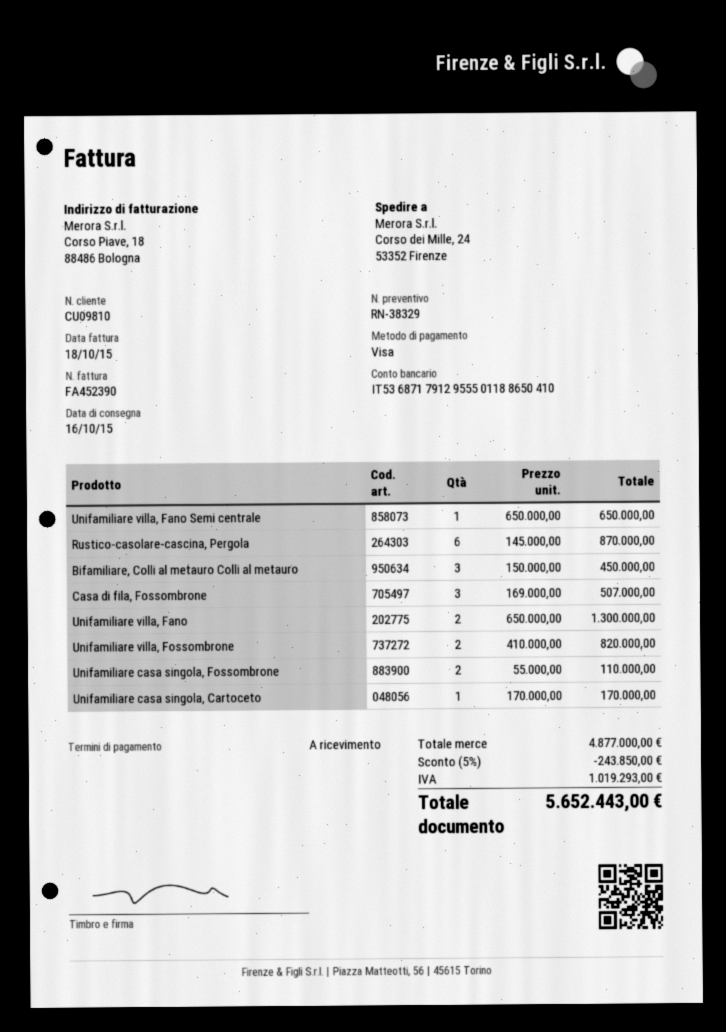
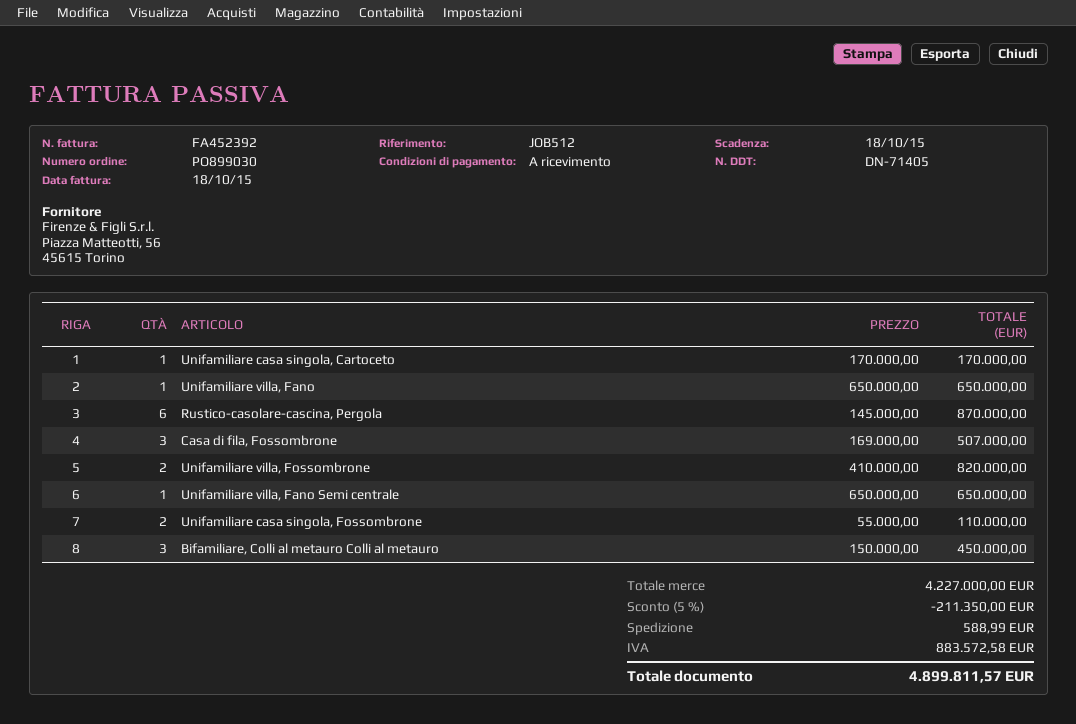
invoice number: FA452390 -> FA452392
Unifamiliare villa, Fano: 2 x 650000.00 = 1300000.00 -> 1 x 650000.00 = 650000.00
subtotal: 4877000.00 -> 4227000.00
discount: 5% = 243850.00 -> 5% = 211350.00
shipping: none -> 588.99
tax: 1019293.00 -> 883572.58
total: 5652443.00 -> 4899811.57

